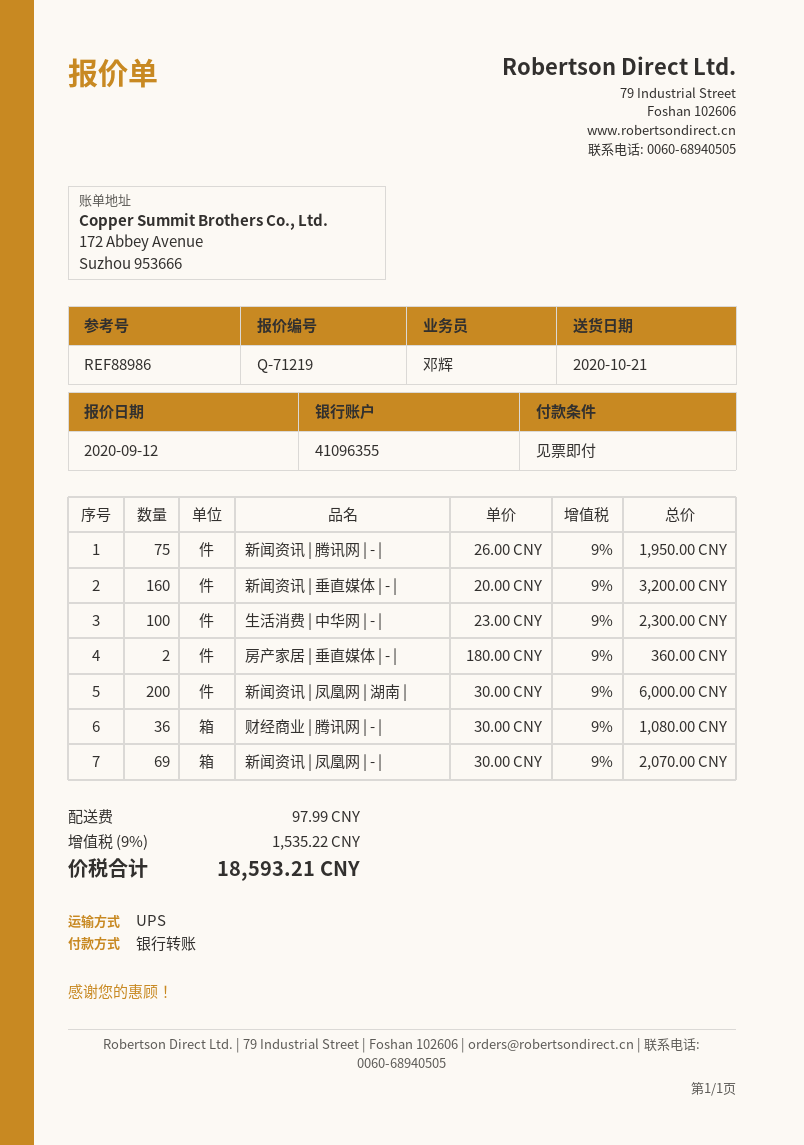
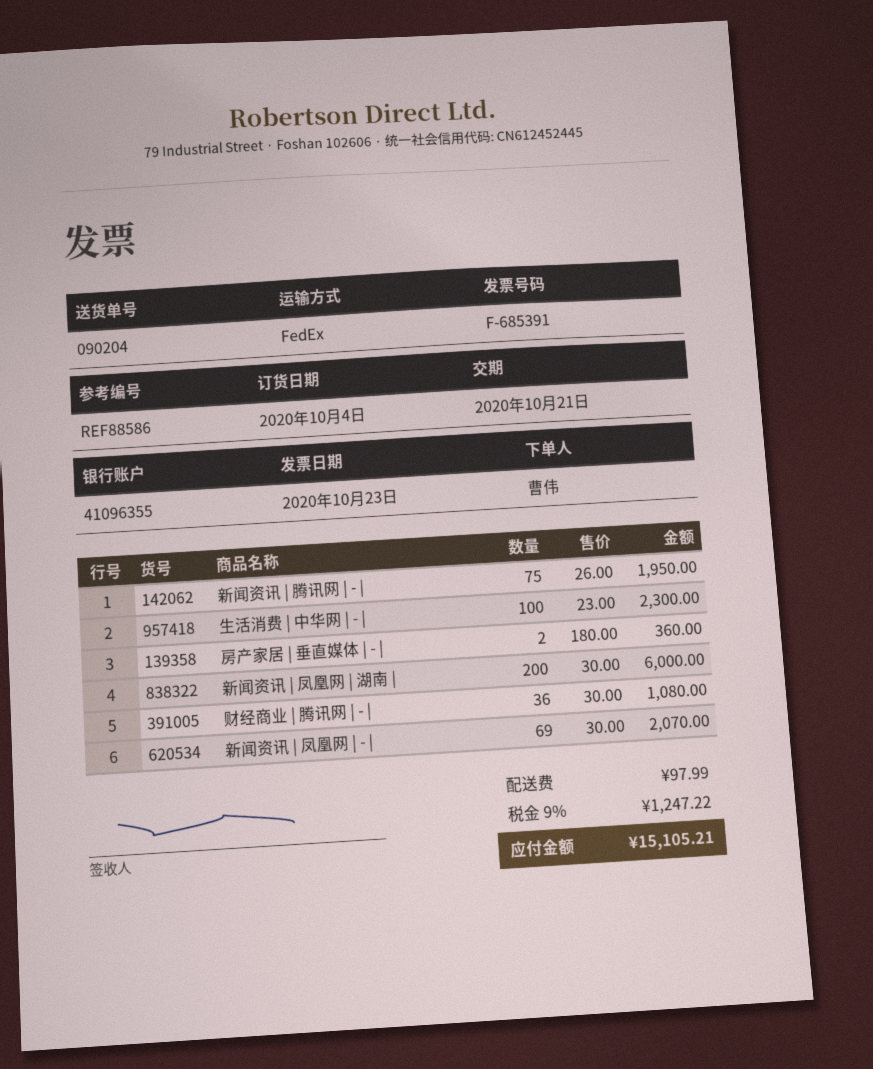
reference: REF88986 -> REF88586
shipping method: UPS -> FedEx
新闻资讯 | 垂直媒体 | - |: 160 x 20.00 = 3200.00 -> none
tax: 9% = 1535.22 -> 9% = 1247.22
total: 18593.21 -> 15105.21

